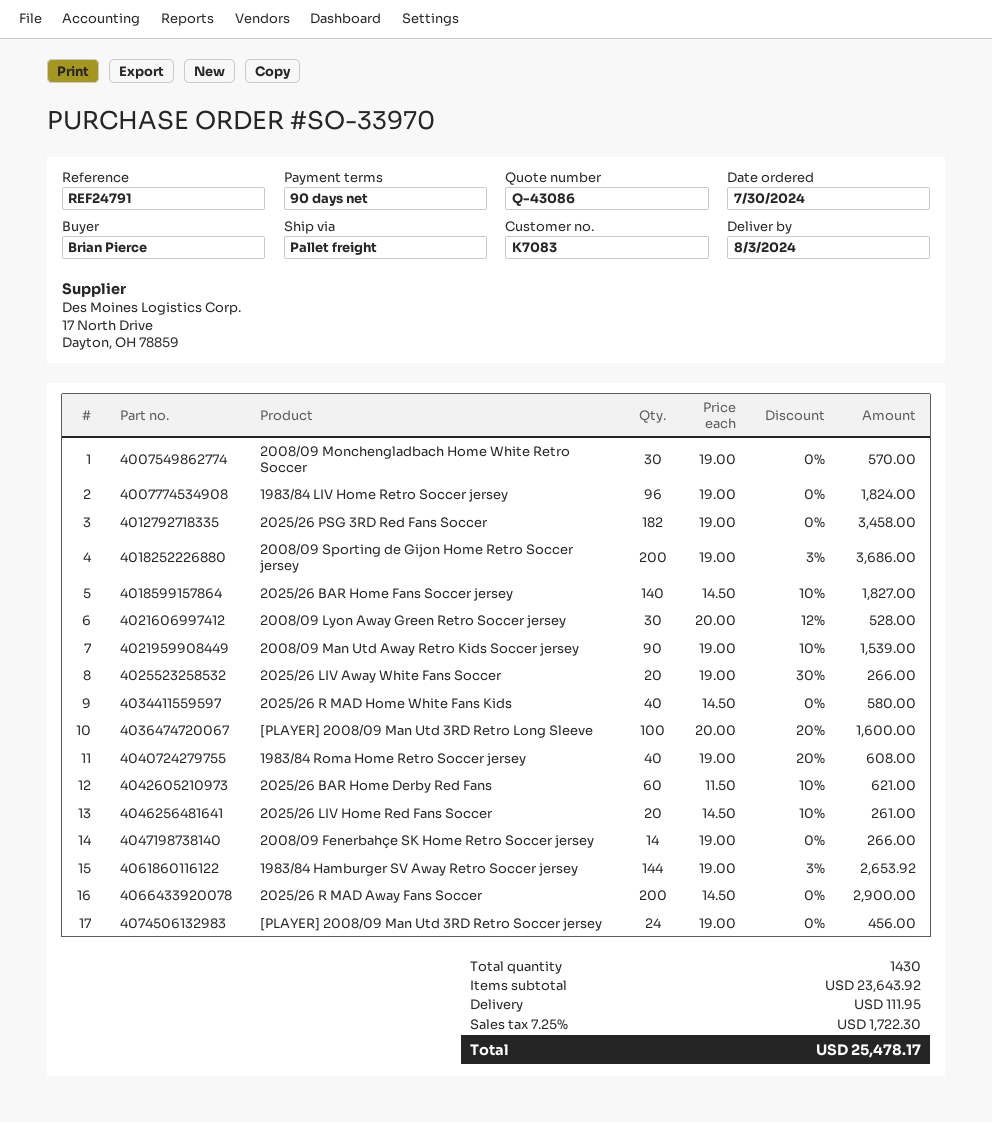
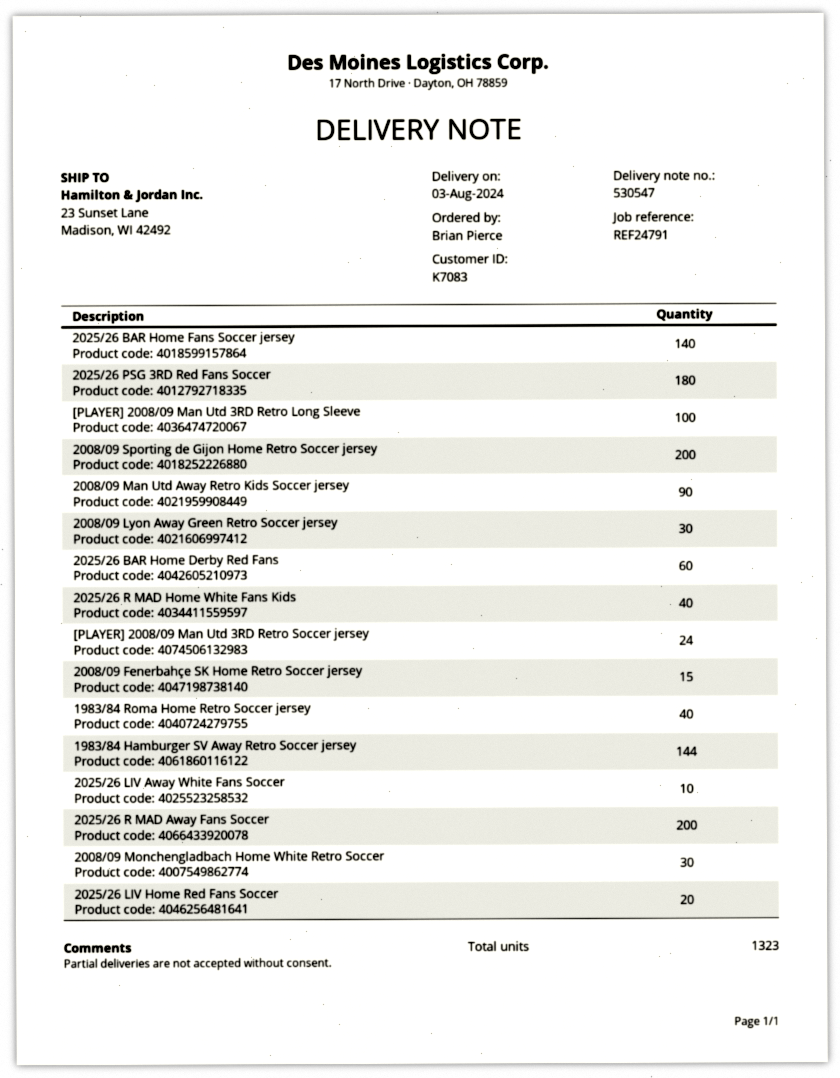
1983/84 LIV Home Retro Soccer jersey: 96 -> none
2025/26 PSG 3RD Red Fans Soccer: 182 -> 180
2025/26 LIV Away White Fans Soccer: 20 -> 10
2008/09 Fenerbahçe SK Home Retro Soccer jersey: 14 -> 15
total quantity: 1430 -> 1323

